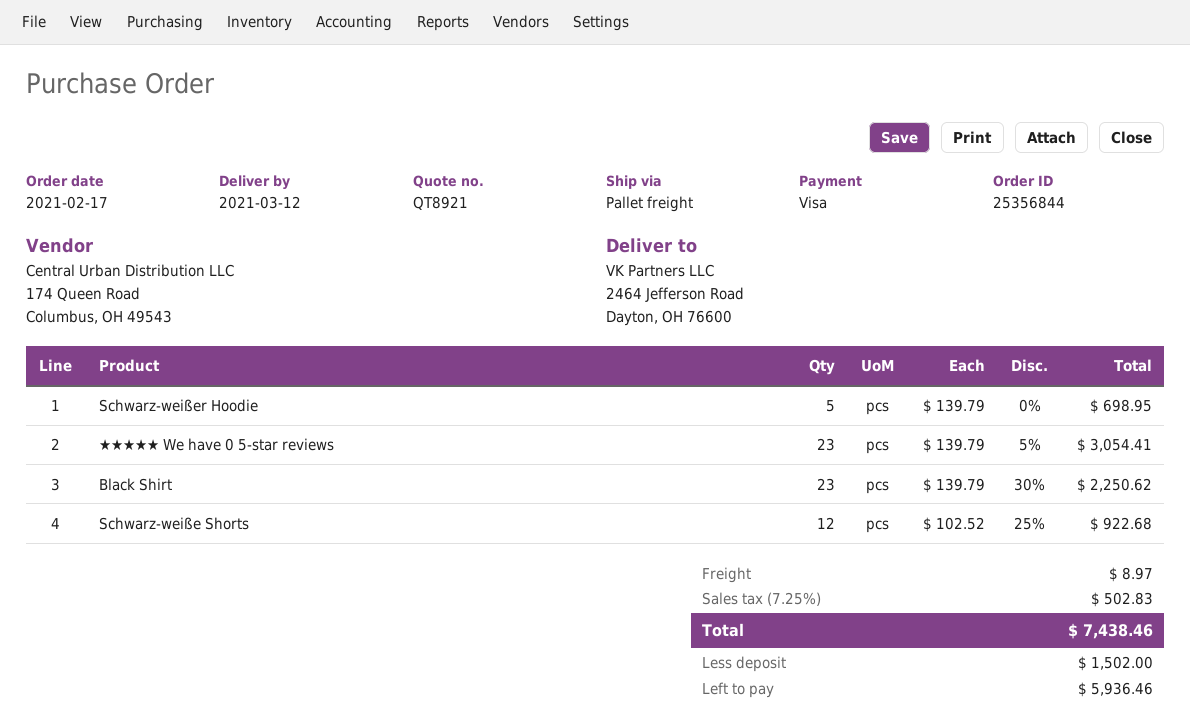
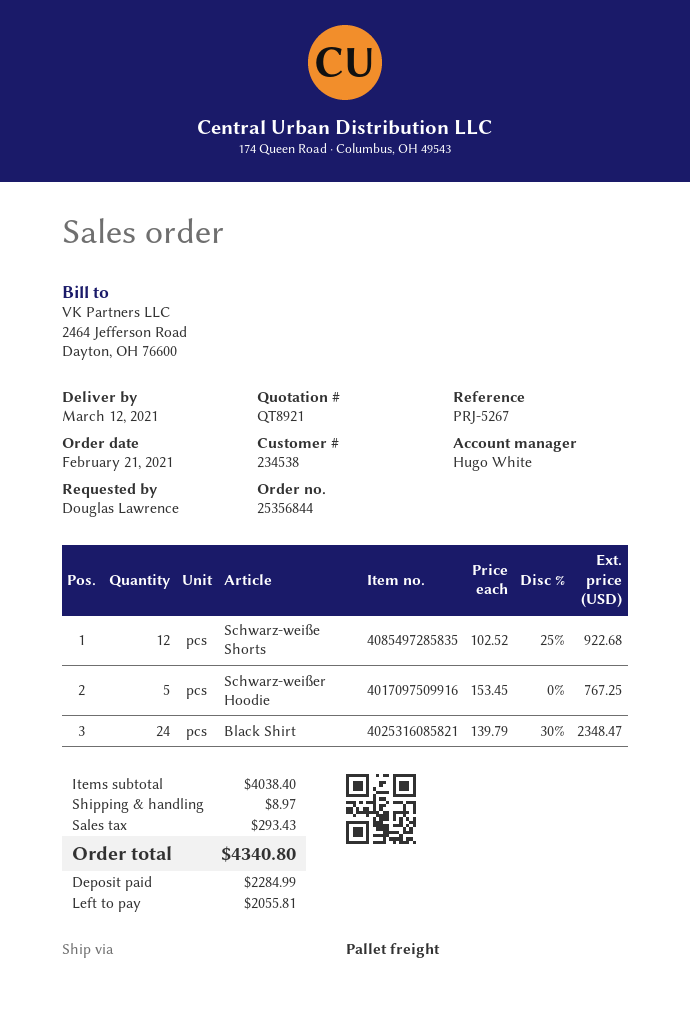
order date: 2021-02-17 -> 2021-02-21
Schwarz-weißer Hoodie: 5 x 139.79 = 698.95 -> 5 x 153.45 = 767.25
★★★★★ We have 0 5-star reviews: 23 x 139.79 - 5% = 3054.41 -> none
Black Shirt: 23 x 139.79 - 30% = 2250.62 -> 24 x 139.79 - 30% = 2348.47
tax: 502.83 -> 293.43
total: 7438.46 -> 4340.80
deposit: 1502.00 -> 2284.99
balance: 5936.46 -> 2055.81

